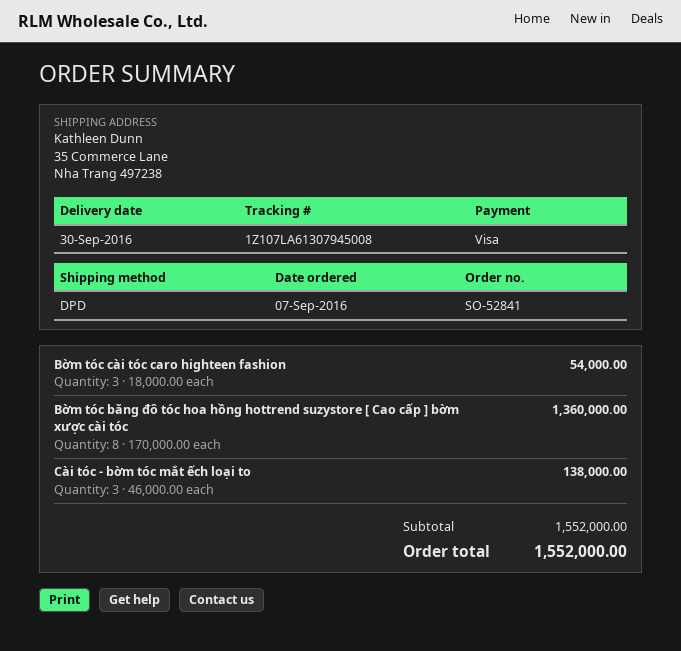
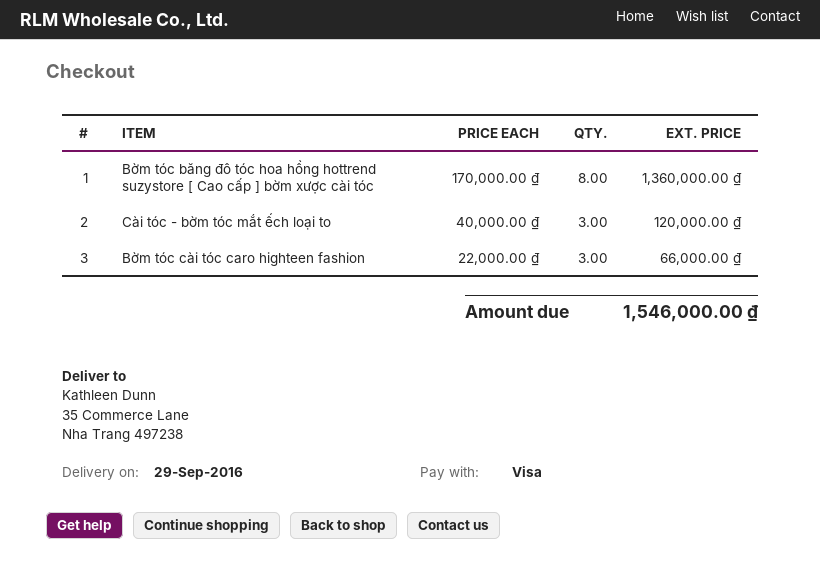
delivery date: 2016-09-30 -> 2016-09-29
Bờm tóc cài tóc caro highteen fashion: 3 x 18000.00 = 54000.00 -> 3 x 22000.00 = 66000.00
Cài tóc - bờm tóc mắt ếch loại to: 3 x 46000.00 = 138000.00 -> 3 x 40000.00 = 120000.00
total: 1552000.00 -> 1546000.00

